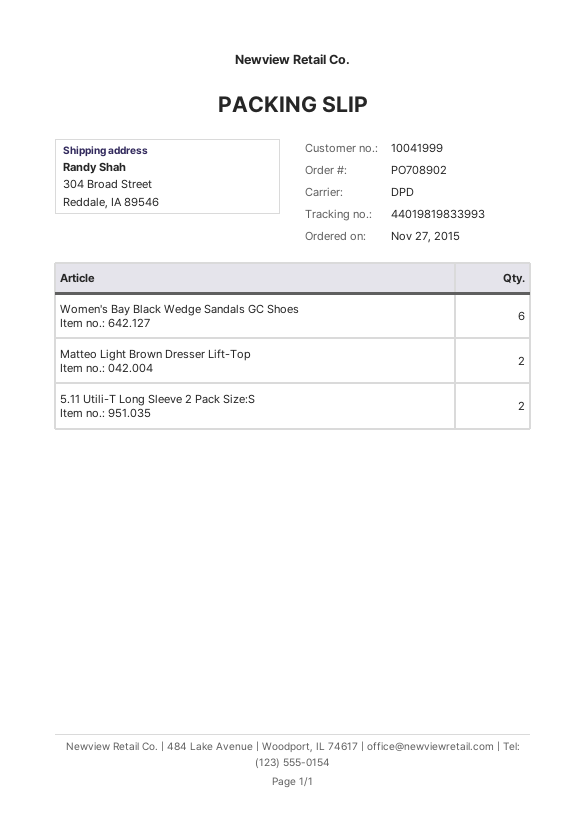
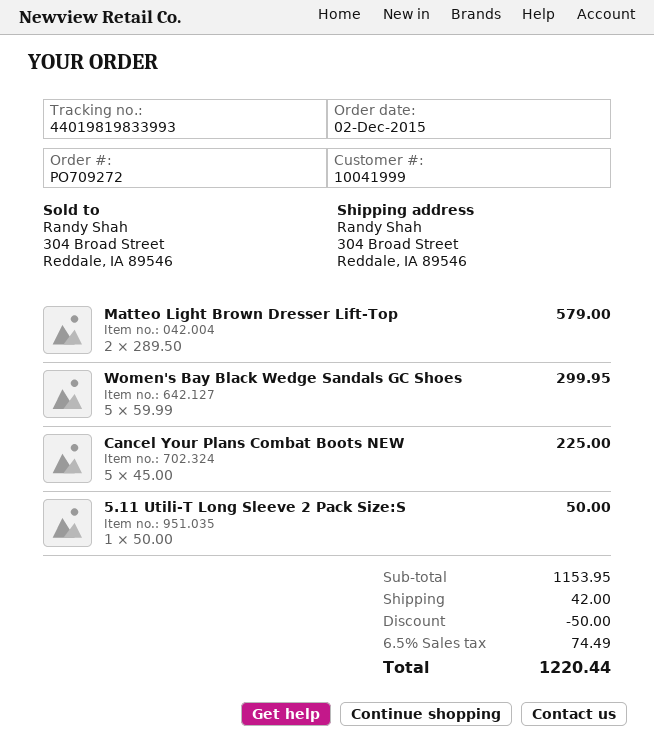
order number: PO708902 -> PO709272
order date: 2015-11-27 -> 2015-12-02
Women's Bay Black Wedge Sandals GC Shoes: 6 -> 5
5.11 Utili-T Long Sleeve 2 Pack Size:S: 2 -> 1
Cancel Your Plans Combat Boots NEW: none -> 5

